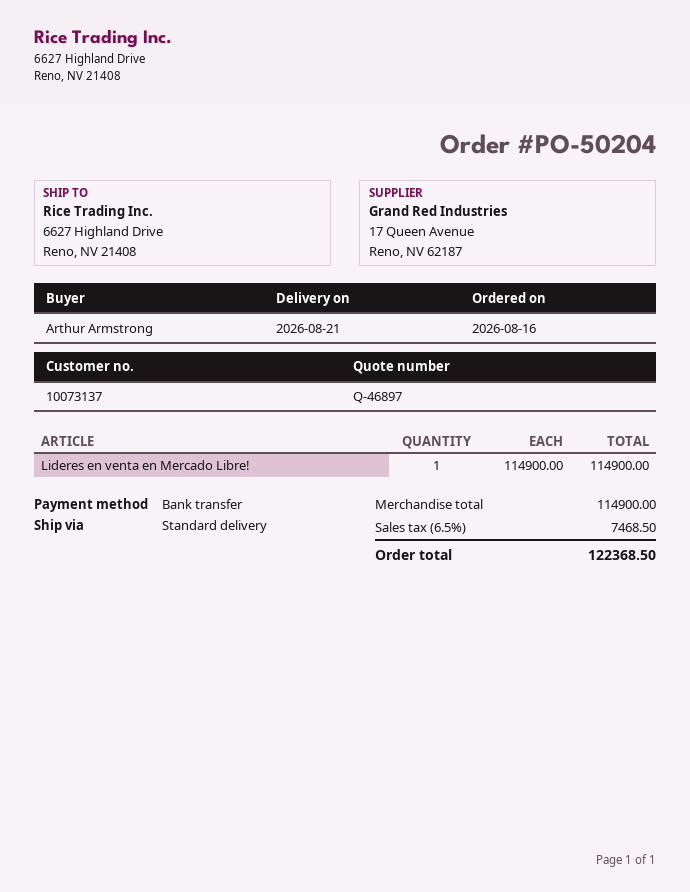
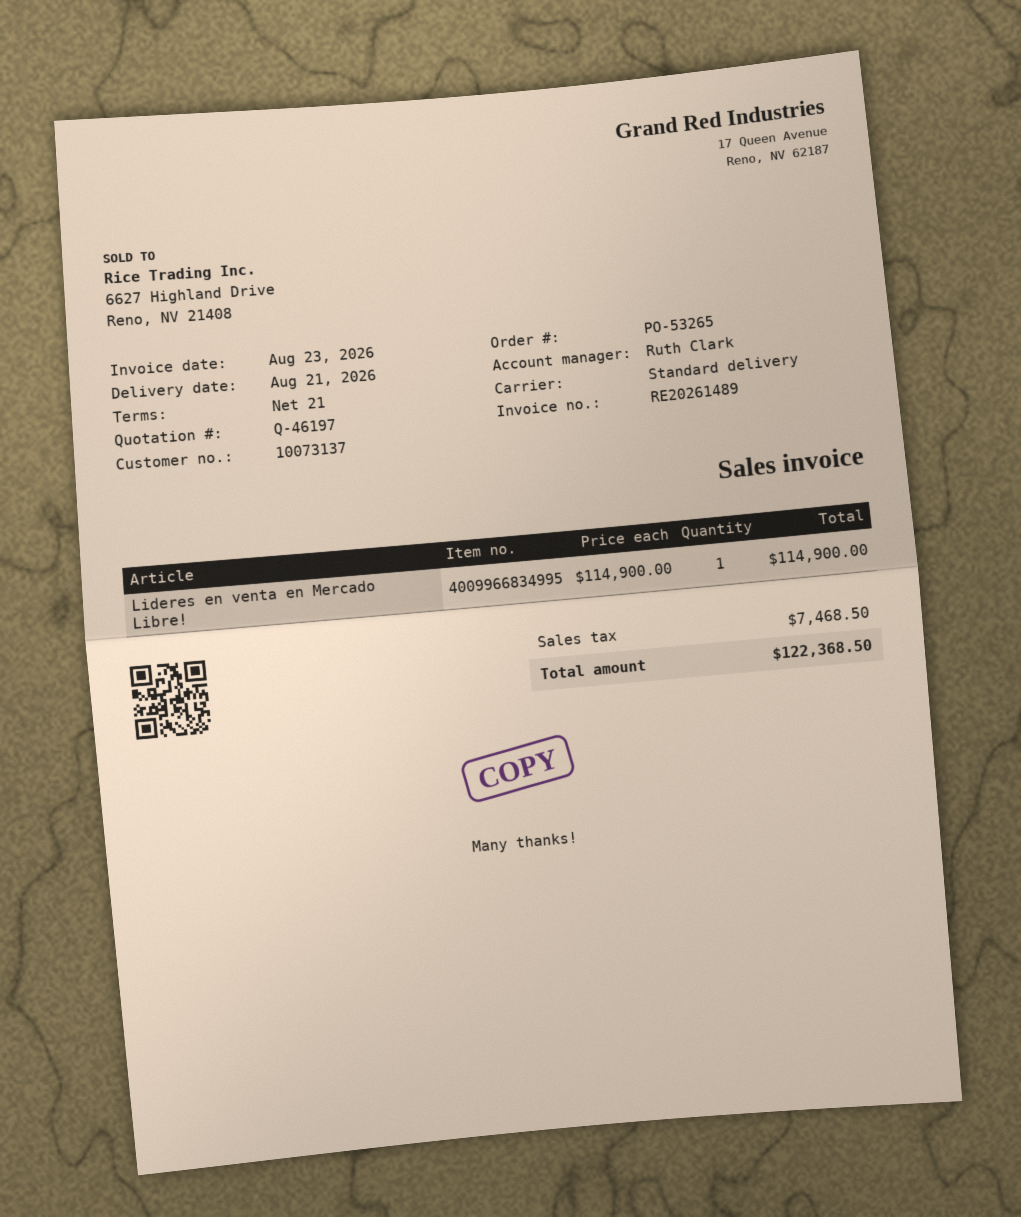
quote number: Q-46897 -> Q-46197
order number: PO-50204 -> PO-53265

